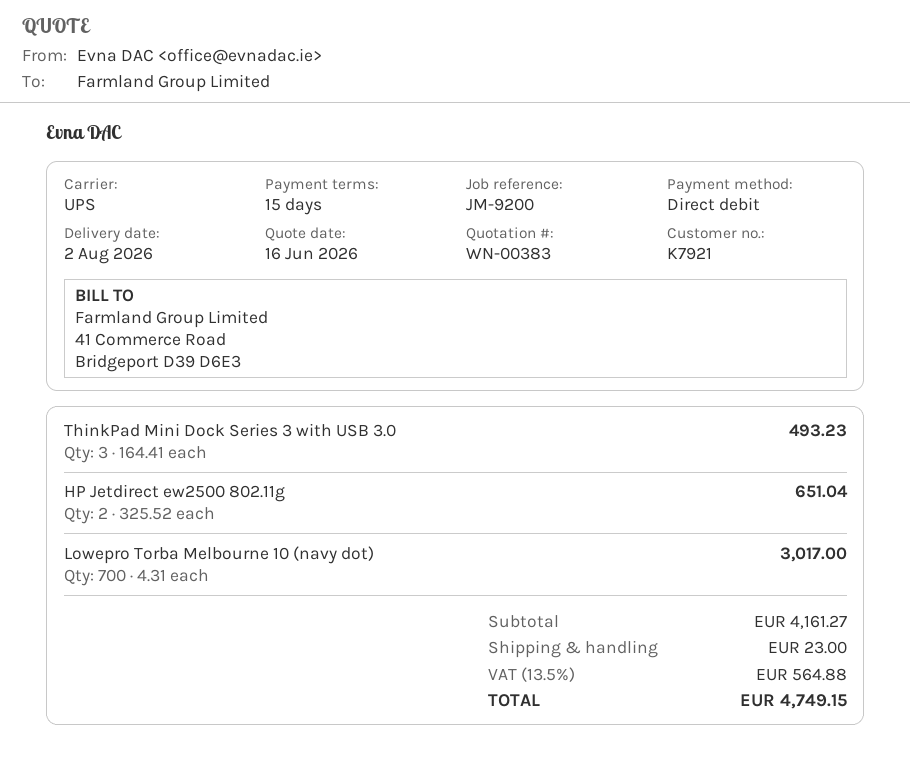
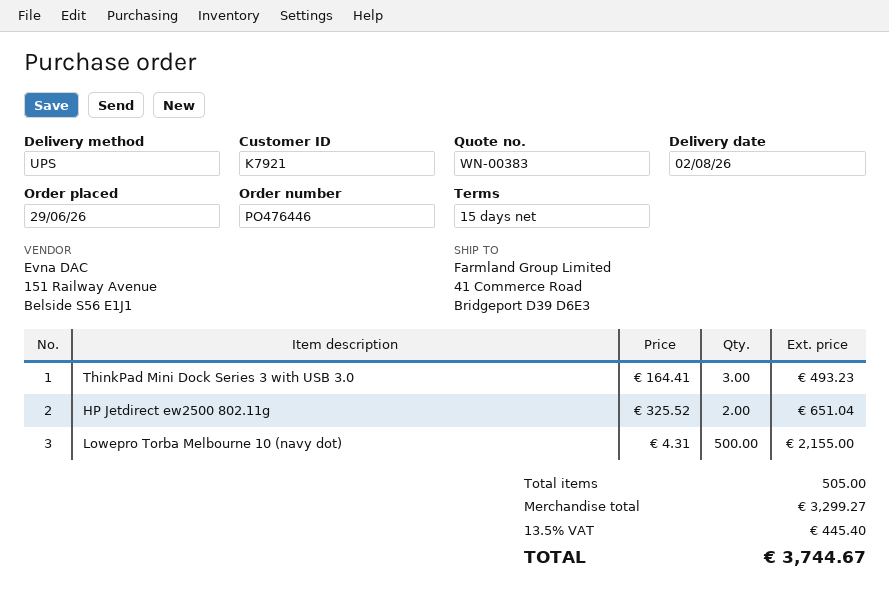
Lowepro Torba Melbourne 10 (navy dot): 700 x 4.31 = 3017.00 -> 500 x 4.31 = 2155.00
subtotal: 4161.27 -> 3299.27
shipping: 23.00 -> none
tax: 13.5% = 564.88 -> 13.5% = 445.40
total: 4749.15 -> 3744.67

